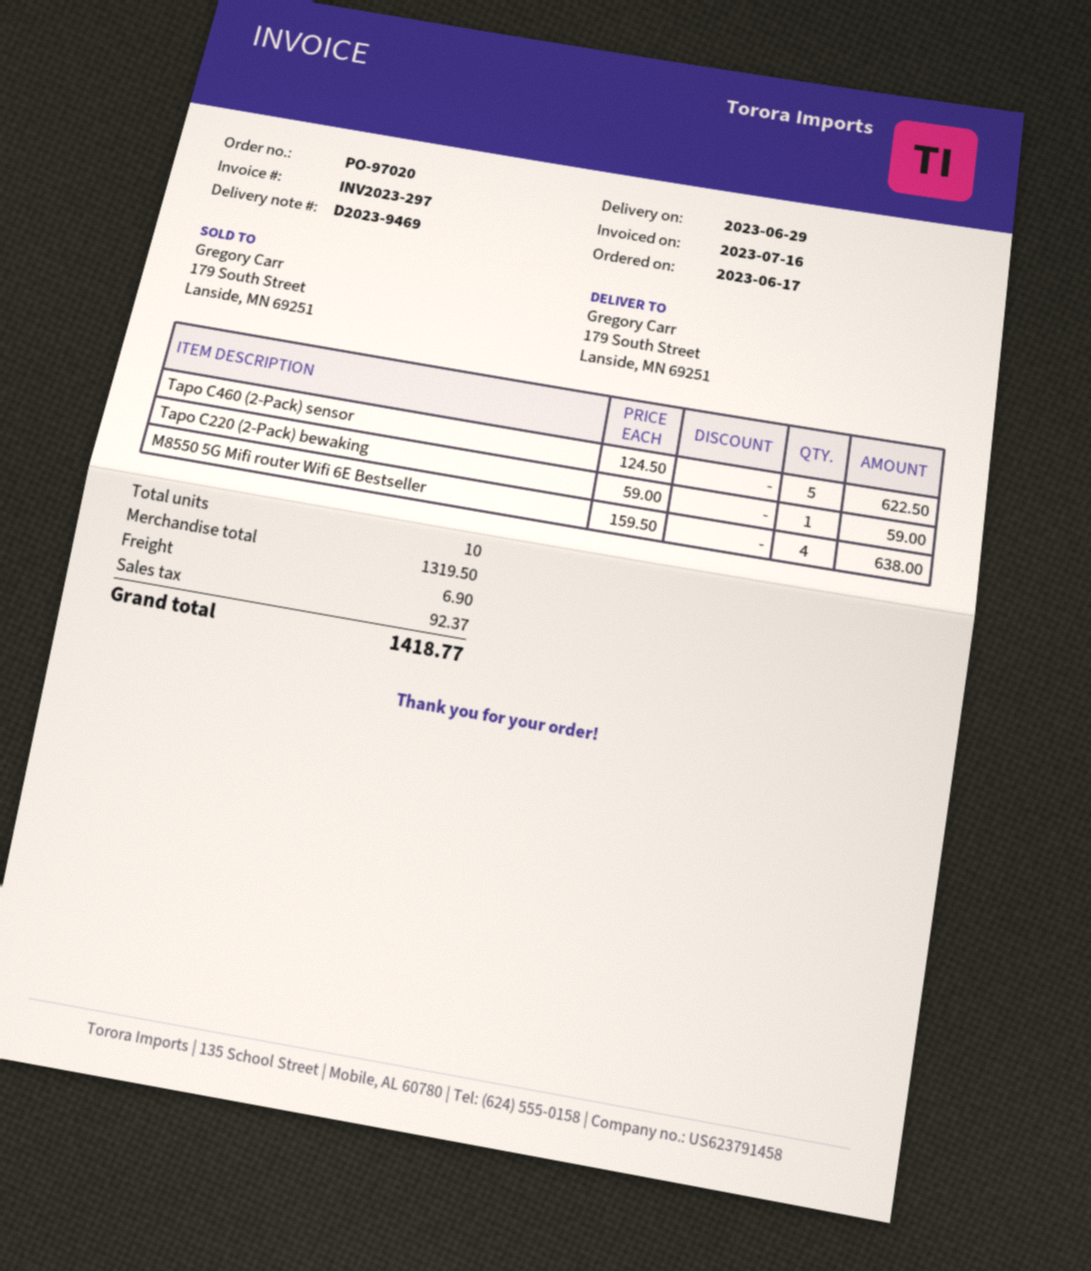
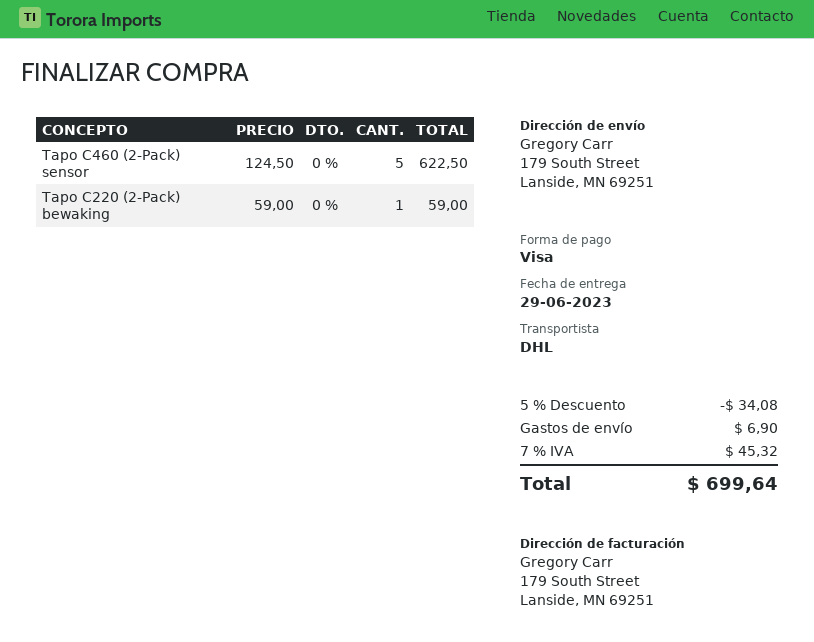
M8550 5G Mifi router Wifi 6E Bestseller: 4 x 159.50 = 638.00 -> none
discount: none -> 5% = 34.08
tax: 92.37 -> 45.32
total: 1418.77 -> 699.64

